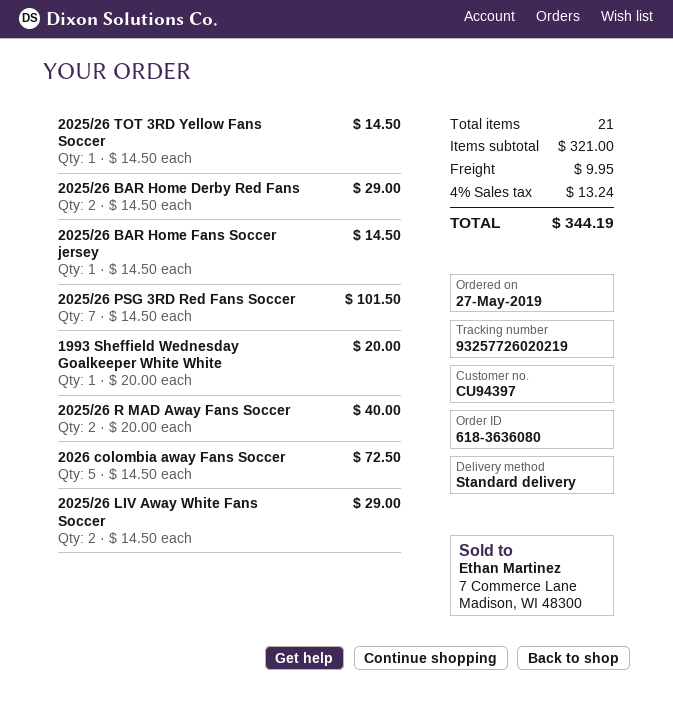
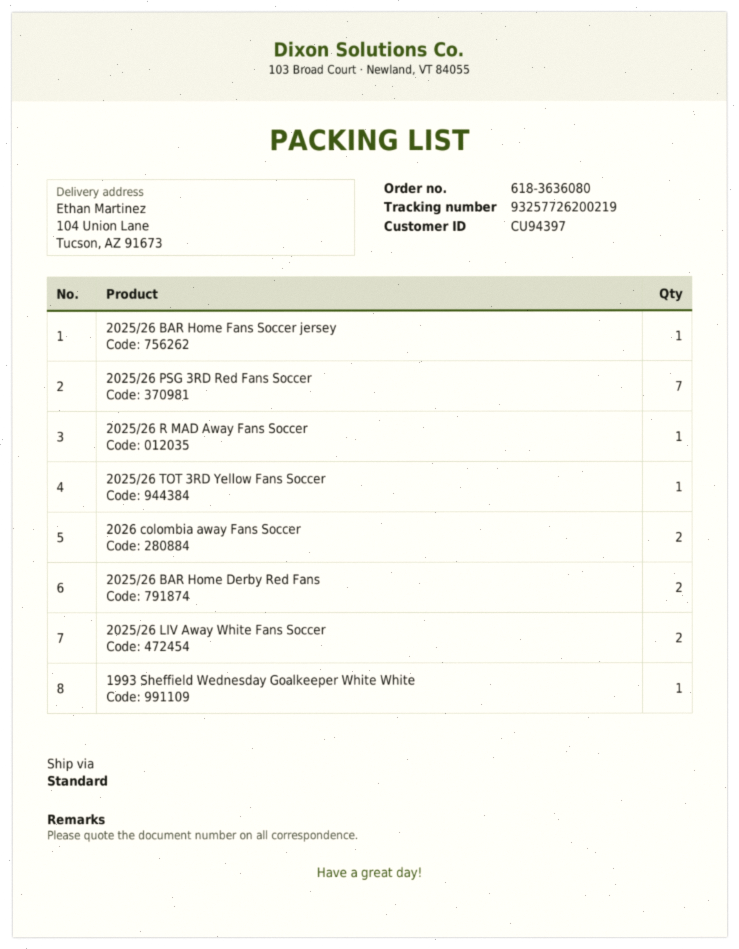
tracking number: 93257726020219 -> 93257726200219
2025/26 R MAD Away Fans Soccer: 2 -> 1
2026 colombia away Fans Soccer: 5 -> 2

